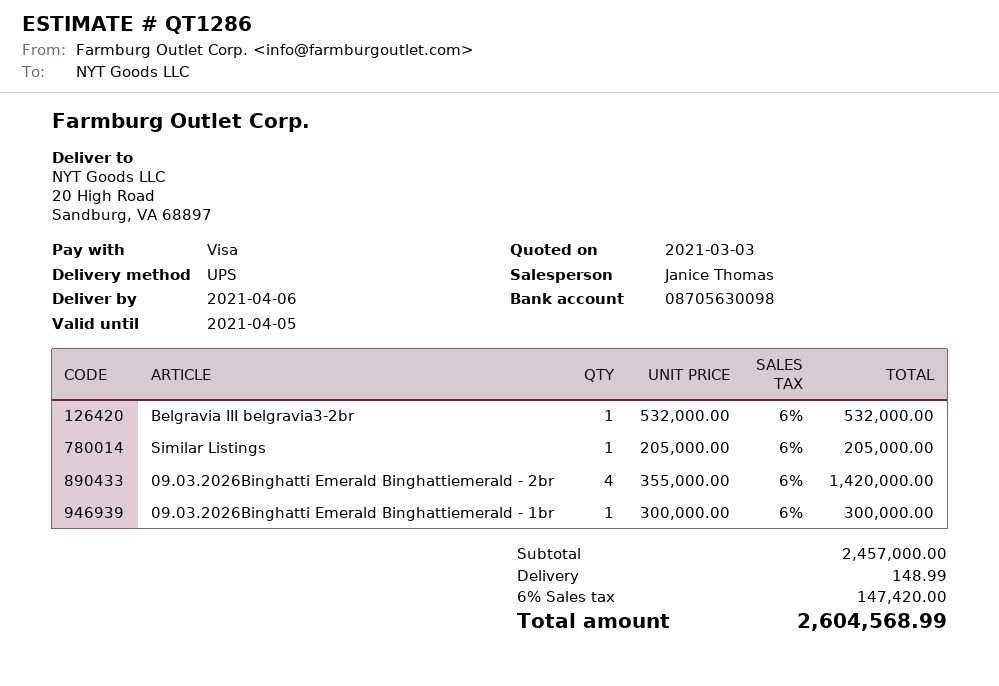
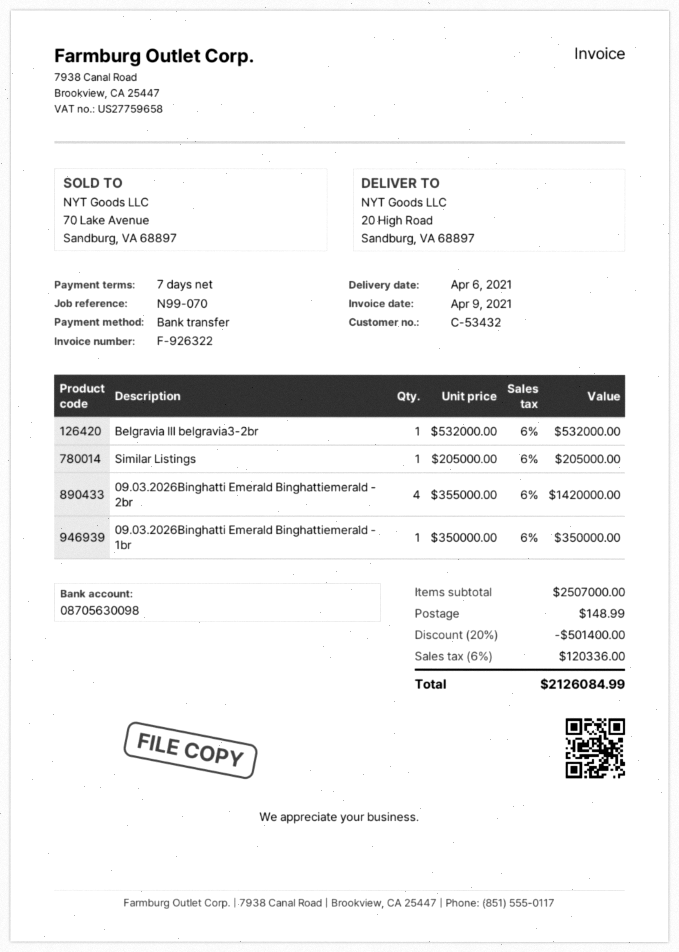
payment method: Visa -> bank transfer
09.03.2026Binghatti Emerald Binghattiemerald - 1br: 1 x 300000.00 = 300000.00 -> 1 x 350000.00 = 350000.00
subtotal: 2457000.00 -> 2507000.00
discount: none -> 20% = 501400.00
tax: 6% = 147420.00 -> 6% = 120336.00
total: 2604568.99 -> 2126084.99

